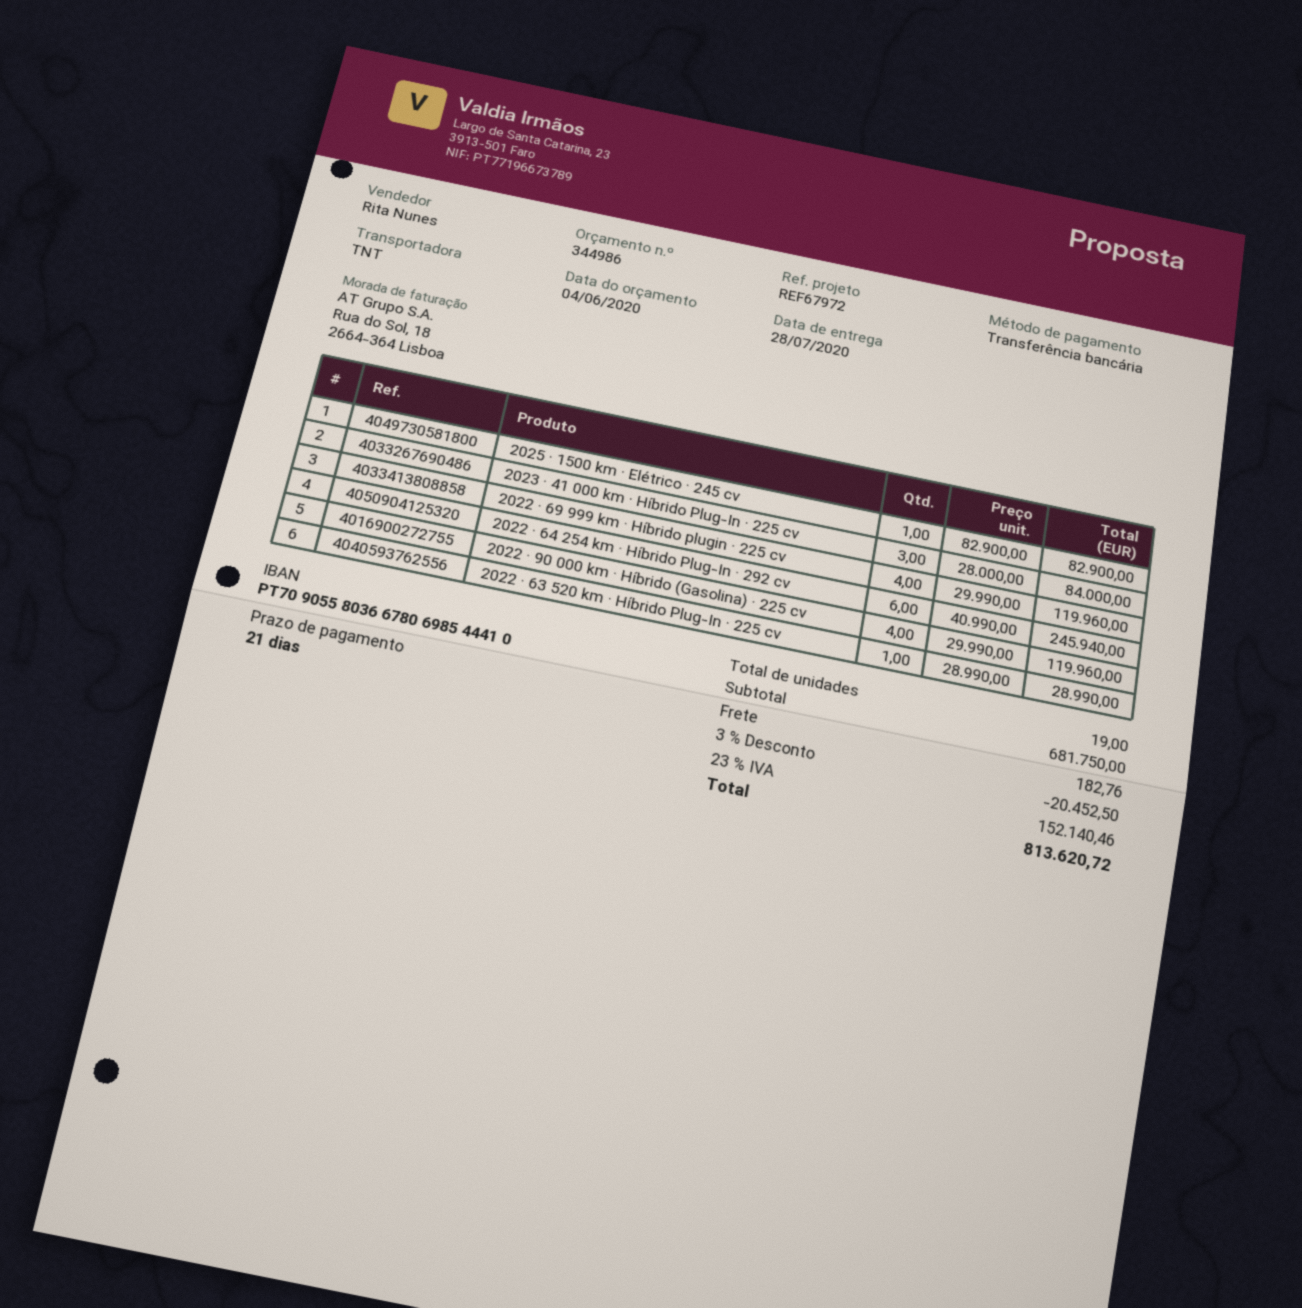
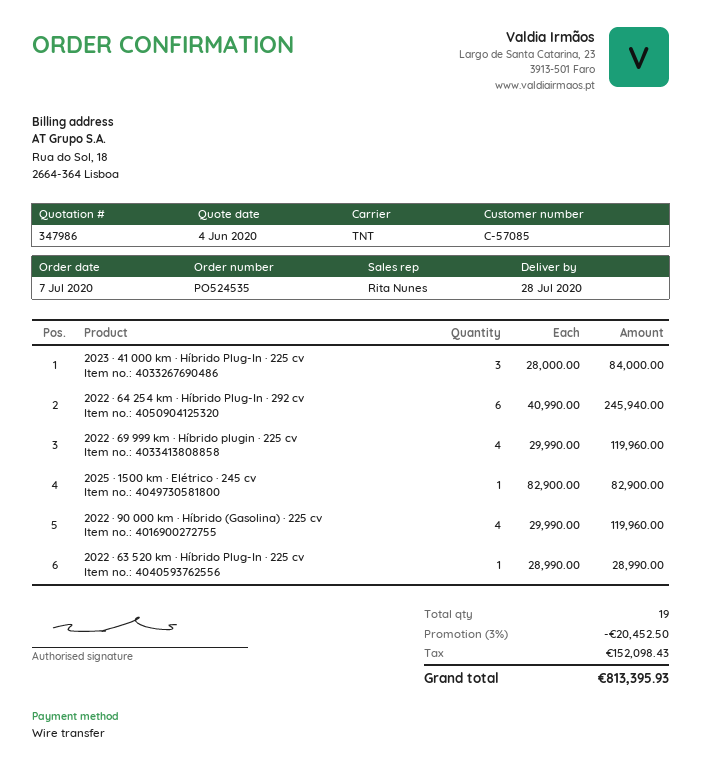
quote number: 344986 -> 347986
shipping: 182.76 -> none
tax: 152140.46 -> 152098.43
total: 813620.72 -> 813395.93

